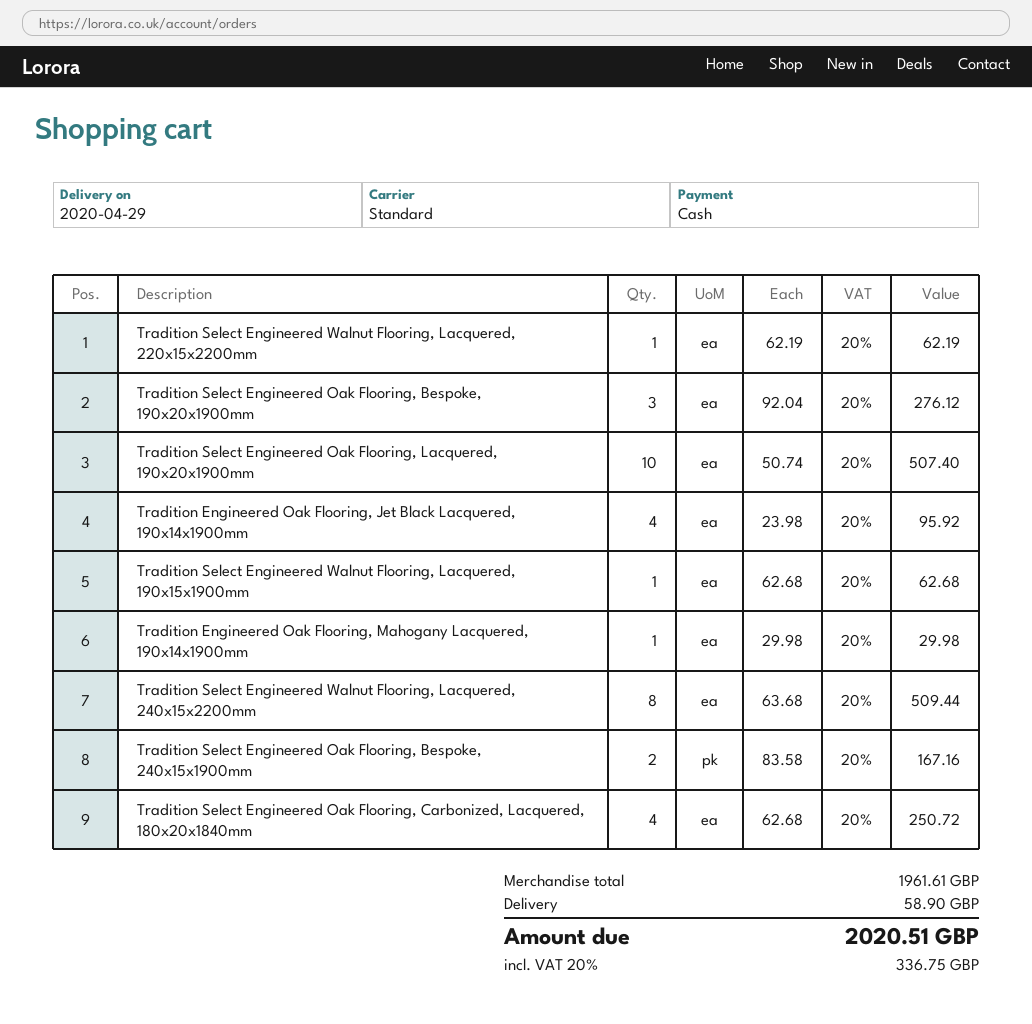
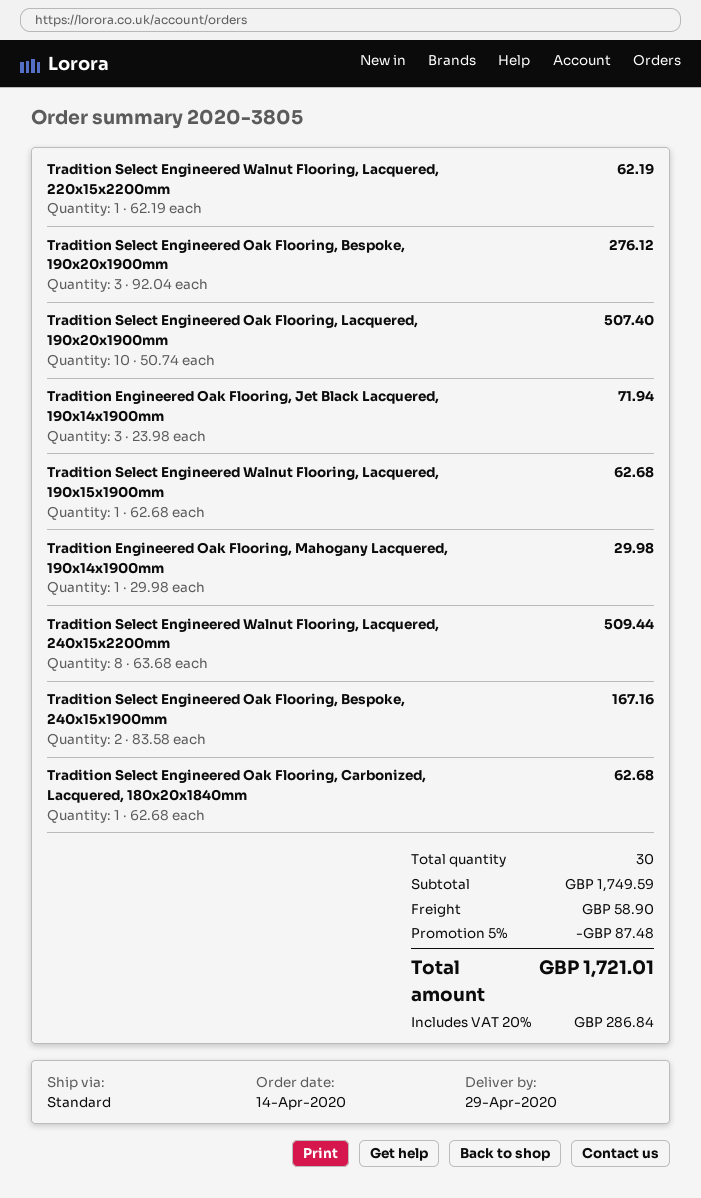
Tradition Engineered Oak Flooring, Jet Black Lacquered, 190x14x1900mm: 4 x 23.98 = 95.92 -> 3 x 23.98 = 71.94
Tradition Select Engineered Oak Flooring, Carbonized, Lacquered, 180x20x1840mm: 4 x 62.68 = 250.72 -> 1 x 62.68 = 62.68
subtotal: 1961.61 -> 1749.59
discount: none -> 5% = 87.48
tax: 20% = 336.75 -> 20% = 286.84
total: 2020.51 -> 1721.01

